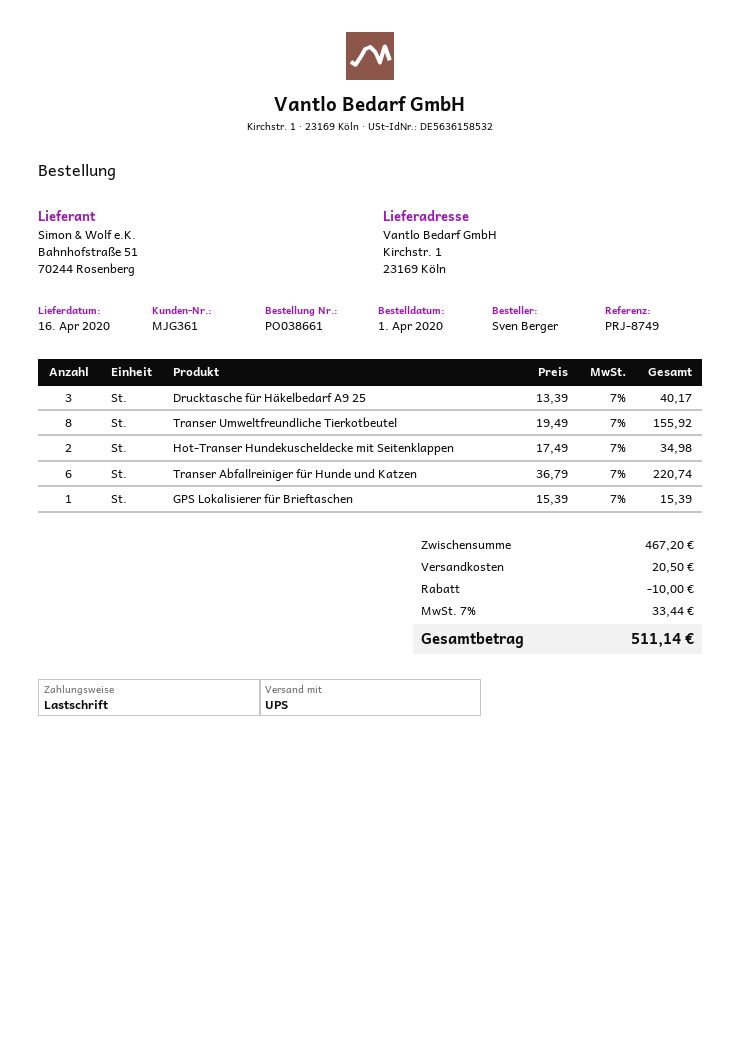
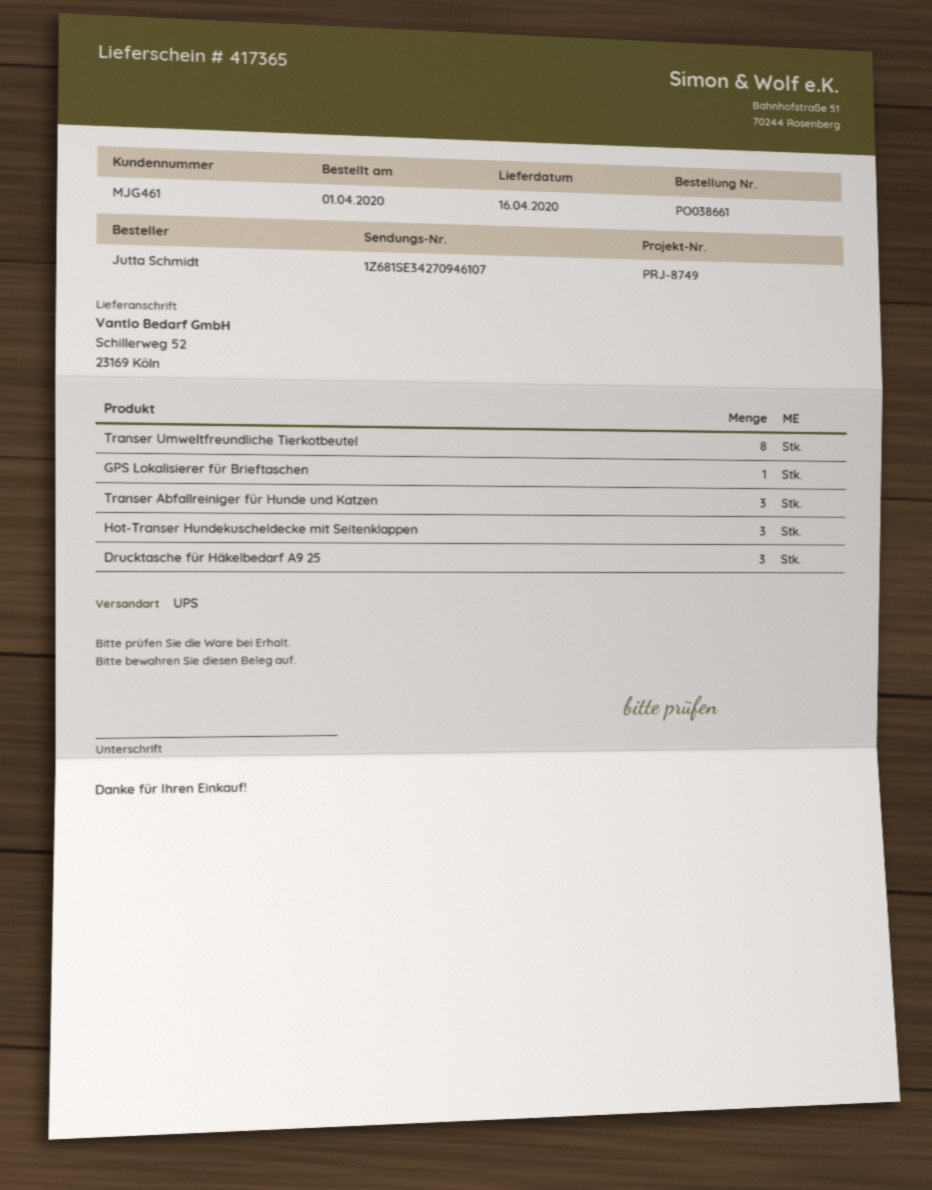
customer number: MJG361 -> MJG461
ordered by: Sven Berger -> Jutta Schmidt
ship to: Kirchstr. 1, 23169 Köln -> Schillerweg 52, 23169 Köln
Hot-Transer Hundekuscheldecke mit Seitenklappen: 2 -> 3
Transer Abfallreiniger für Hunde und Katzen: 6 -> 3

